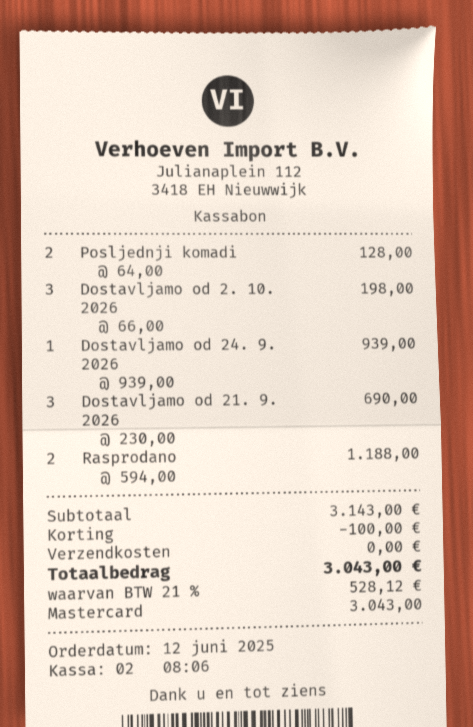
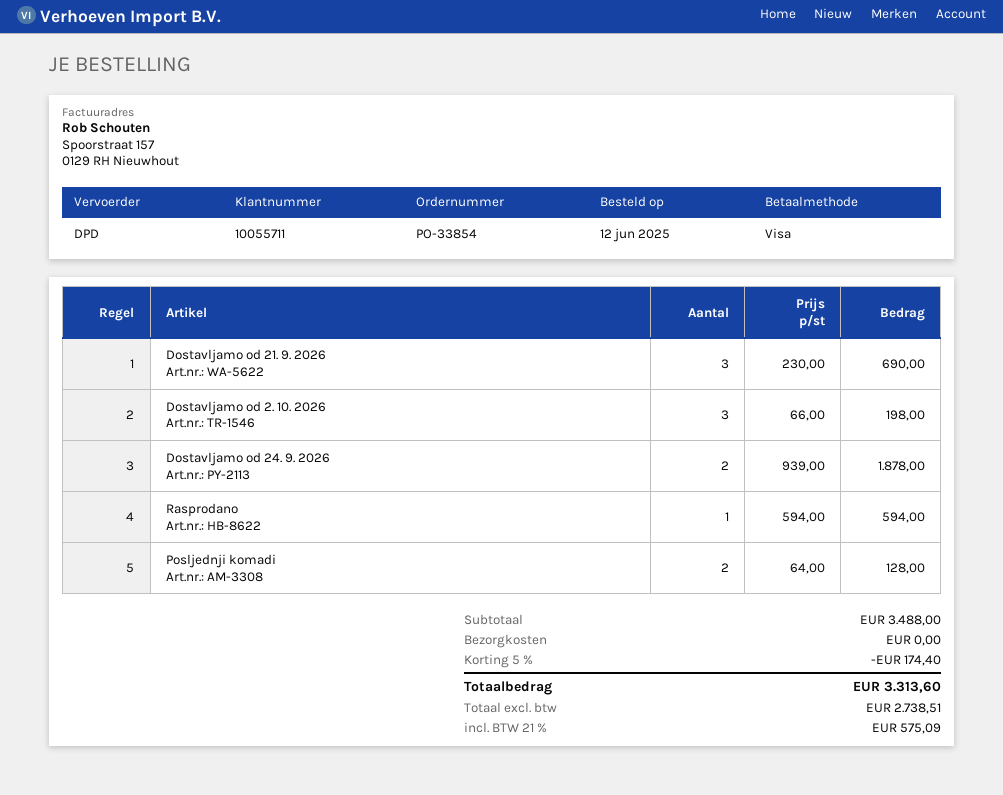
payment method: Mastercard -> Visa
Dostavljamo od 24. 9. 2026: 1 x 939.00 = 939.00 -> 2 x 939.00 = 1878.00
Rasprodano: 2 x 594.00 = 1188.00 -> 1 x 594.00 = 594.00
subtotal: 3143.00 -> 3488.00
discount: 100.00 -> 174.40
tax: 21% = 528.12 -> 21% = 575.09
total: 3043.00 -> 3313.60

